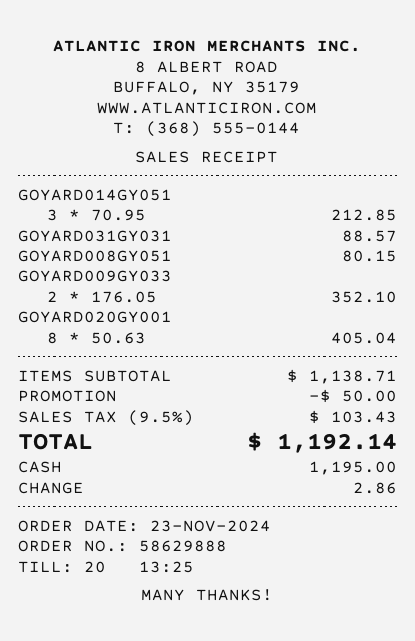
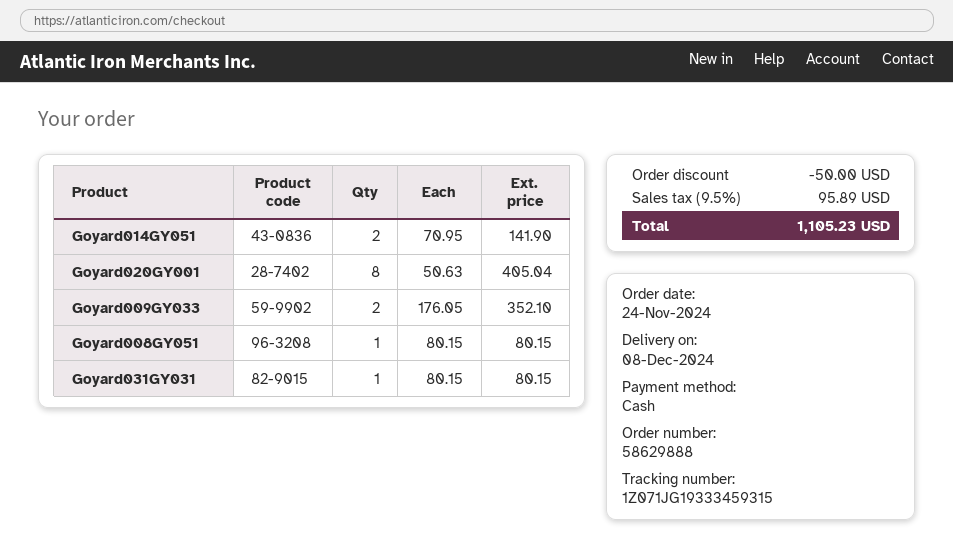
order date: 2024-11-23 -> 2024-11-24
GOYARD014GY051: 3 x 70.95 = 212.85 -> 2 x 70.95 = 141.90
GOYARD031GY031: 1 x 88.57 = 88.57 -> 1 x 80.15 = 80.15
tax: 9.5% = 103.43 -> 9.5% = 95.89
total: 1192.14 -> 1105.23

